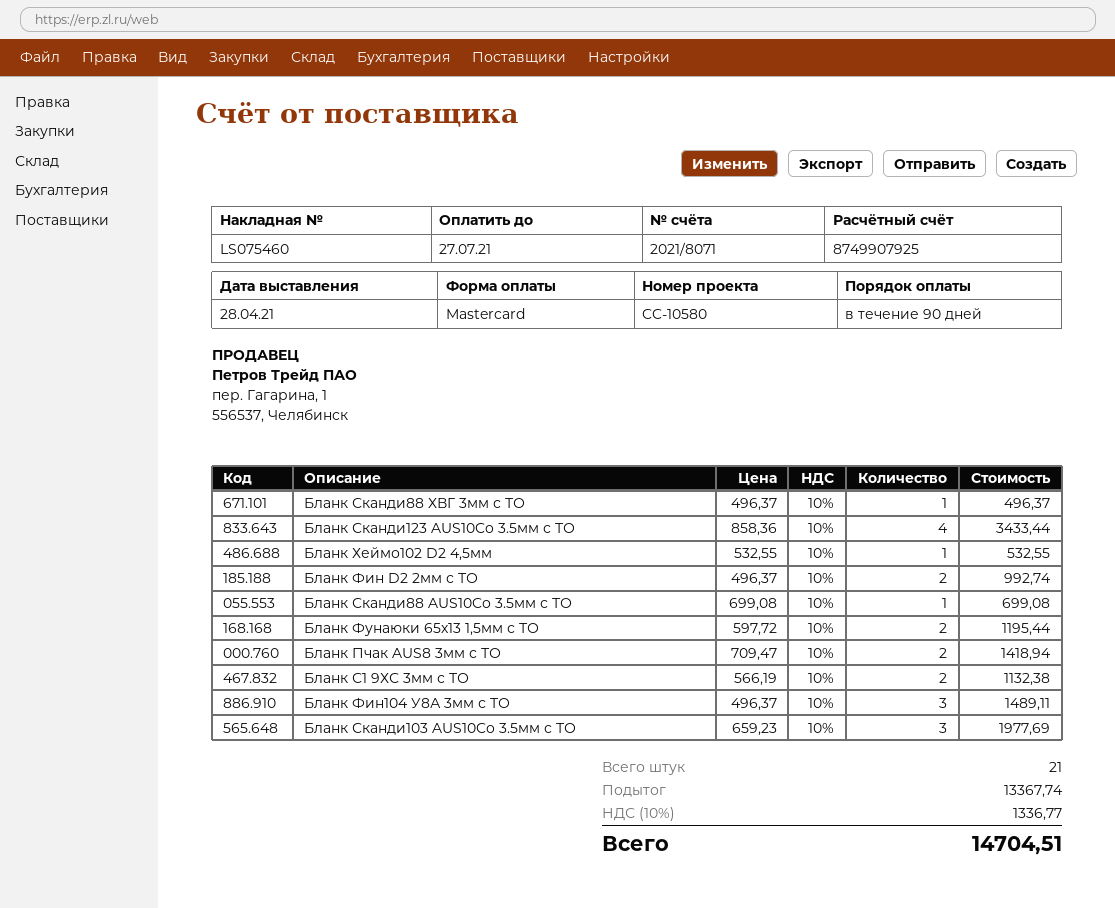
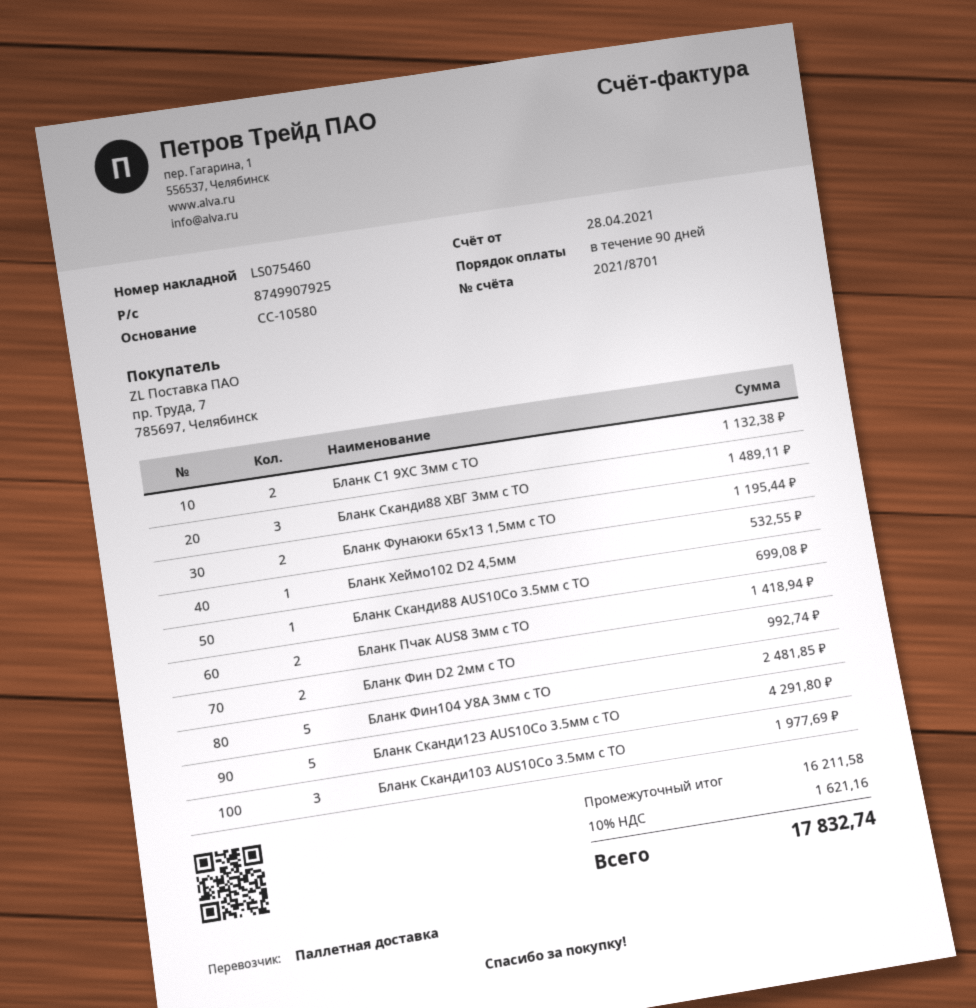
invoice number: 2021/8071 -> 2021/8701
Бланк Сканди88 ХВГ 3мм с ТО: 1 for 496.37 -> 3 for 1489.11
Бланк Сканди123 AUS10Co 3.5мм с ТО: 4 for 3433.44 -> 5 for 4291.80
Бланк Фин104 У8А 3мм с ТО: 3 for 1489.11 -> 5 for 2481.85
subtotal: 13367.74 -> 16211.58
tax: 10% = 1336.77 -> 10% = 1621.16
total: 14704.51 -> 17832.74

